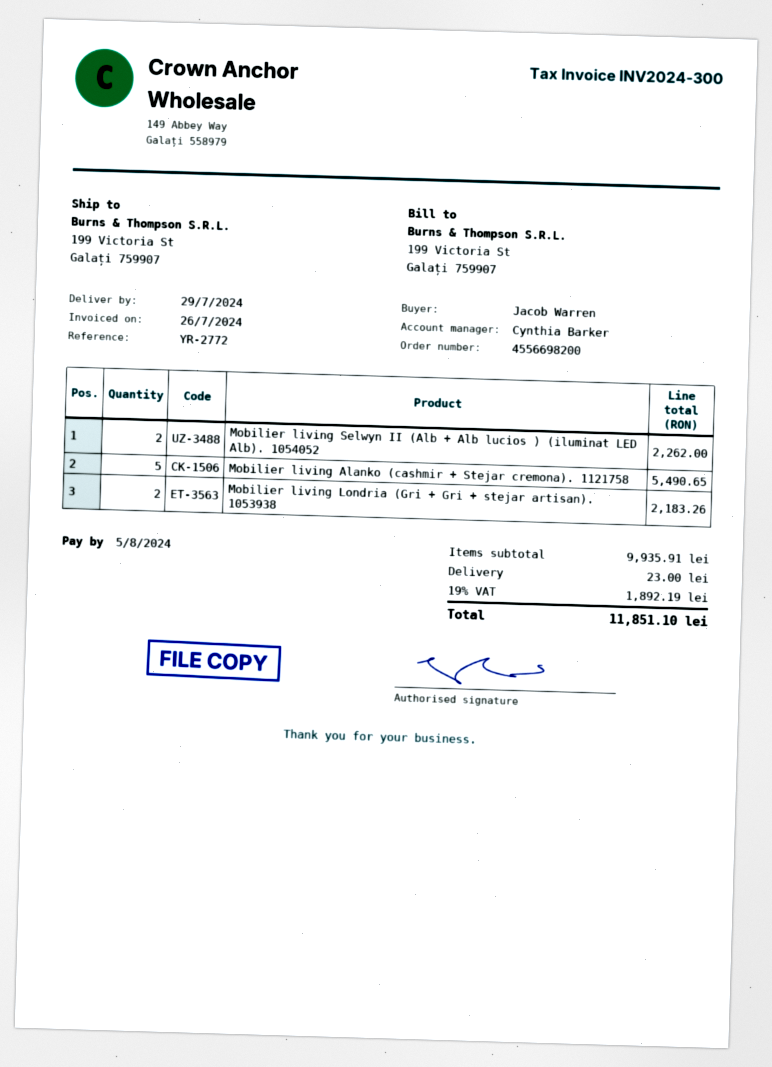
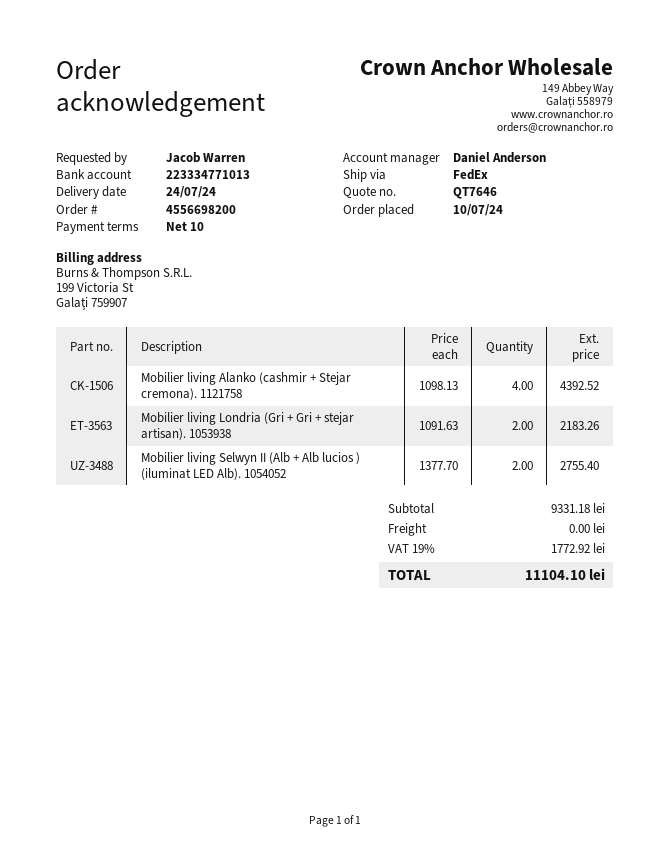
delivery date: 2024-07-29 -> 2024-07-24
sales rep: Cynthia Barker -> Daniel Anderson
Mobilier living Selwyn II (Alb + Alb lucios ) (iluminat LED Alb). 1054052: 2 for 2262.00 -> 2 for 2755.40
Mobilier living Alanko (cashmir + Stejar cremona). 1121758: 5 for 5490.65 -> 4 for 4392.52
subtotal: 9935.91 -> 9331.18
shipping: 23.00 -> 0.00
tax: 19% = 1892.19 -> 19% = 1772.92
total: 11851.10 -> 11104.10

